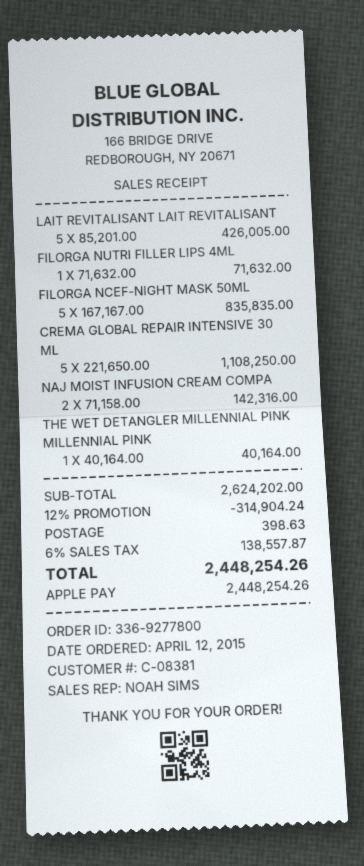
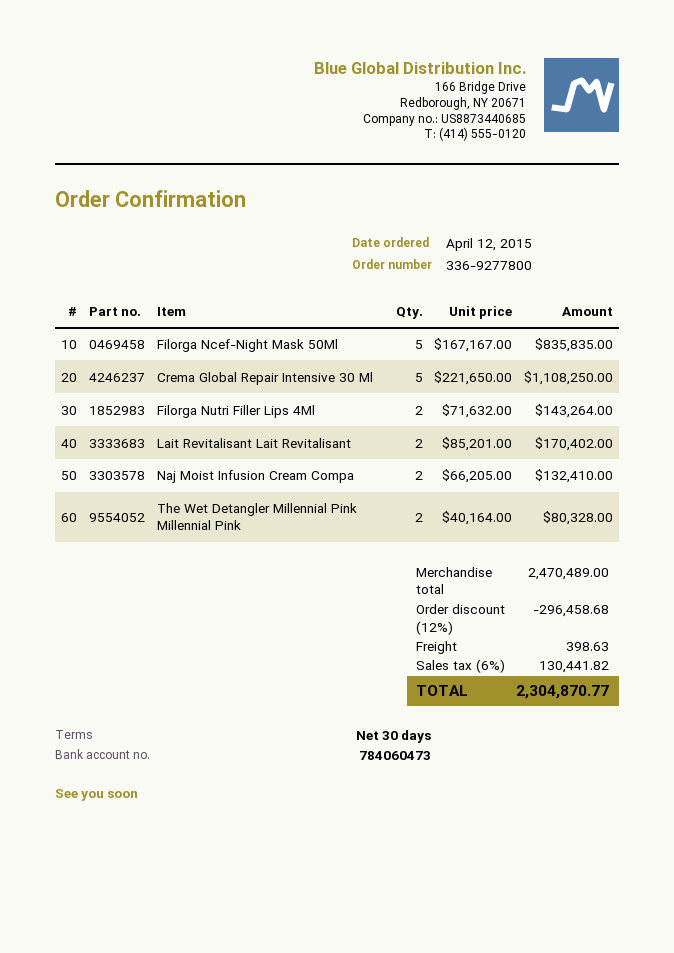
LAIT REVITALISANT LAIT REVITALISANT: 5 x 85201.00 = 426005.00 -> 2 x 85201.00 = 170402.00
FILORGA NUTRI FILLER LIPS 4ML: 1 x 71632.00 = 71632.00 -> 2 x 71632.00 = 143264.00
NAJ MOIST INFUSION CREAM COMPA: 2 x 71158.00 = 142316.00 -> 2 x 66205.00 = 132410.00
THE WET DETANGLER MILLENNIAL PINK MILLENNIAL PINK: 1 x 40164.00 = 40164.00 -> 2 x 40164.00 = 80328.00
subtotal: 2624202.00 -> 2470489.00
discount: 12% = 314904.24 -> 12% = 296458.68
tax: 6% = 138557.87 -> 6% = 130441.82
total: 2448254.26 -> 2304870.77

